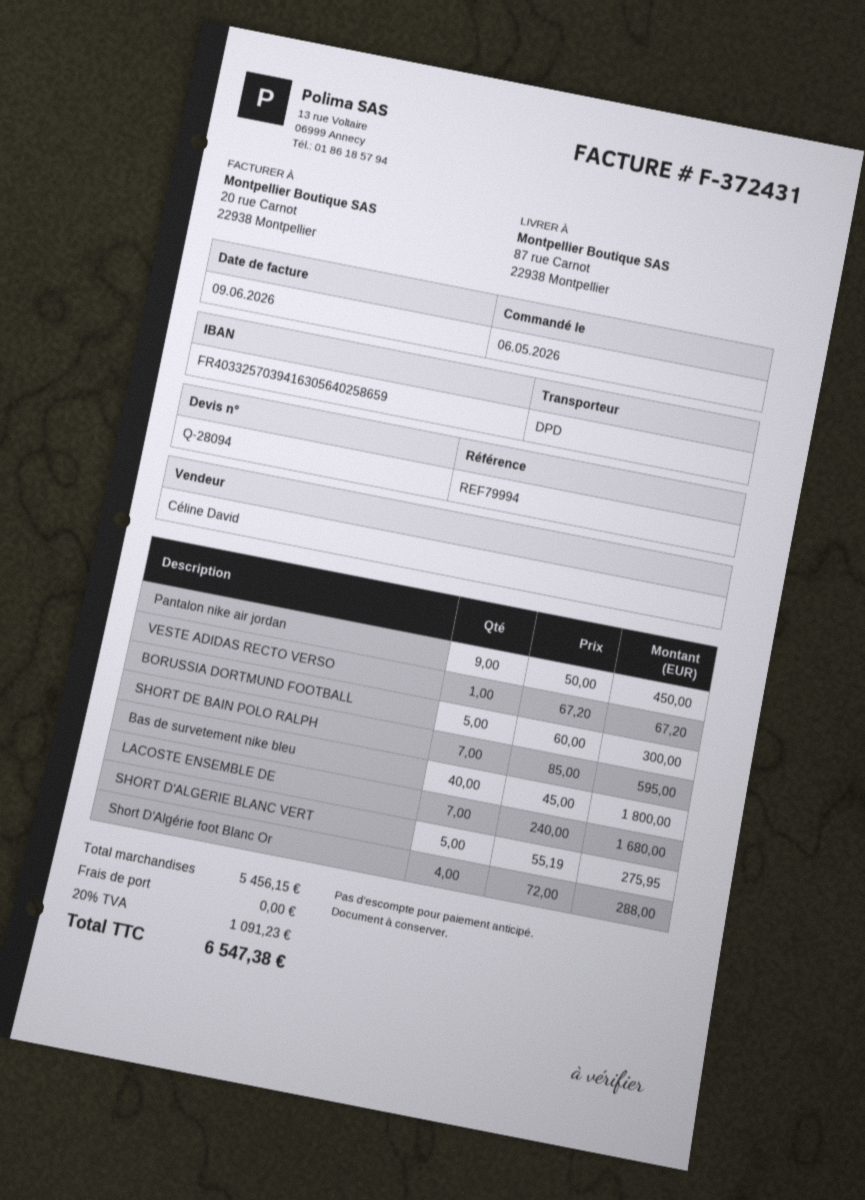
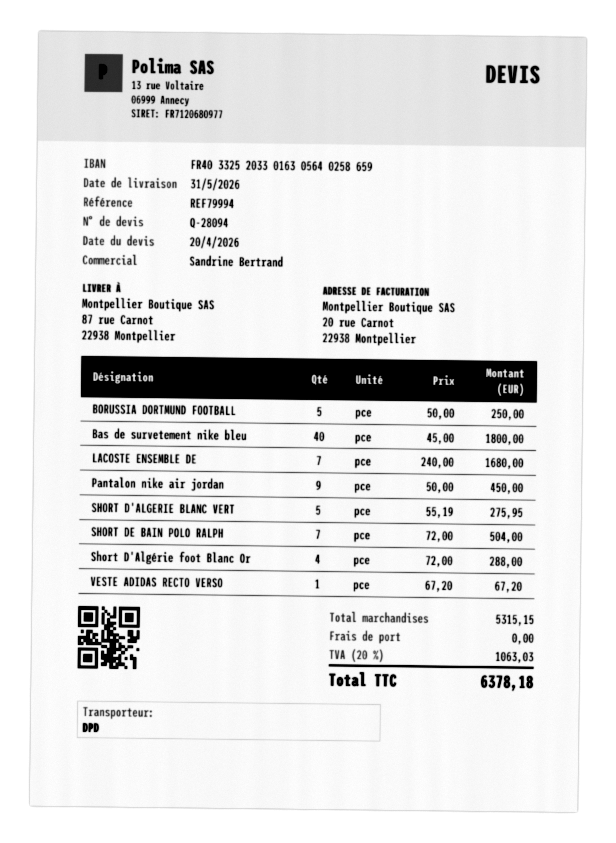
sales rep: Céline David -> Sandrine Bertrand
bank account: FR4033257039416305640258659 -> FR4033252033016305640258659
BORUSSIA DORTMUND FOOTBALL: 5 x 60.00 = 300.00 -> 5 x 50.00 = 250.00
SHORT DE BAIN POLO RALPH: 7 x 85.00 = 595.00 -> 7 x 72.00 = 504.00
subtotal: 5456.15 -> 5315.15
tax: 20% = 1091.23 -> 20% = 1063.03
total: 6547.38 -> 6378.18

